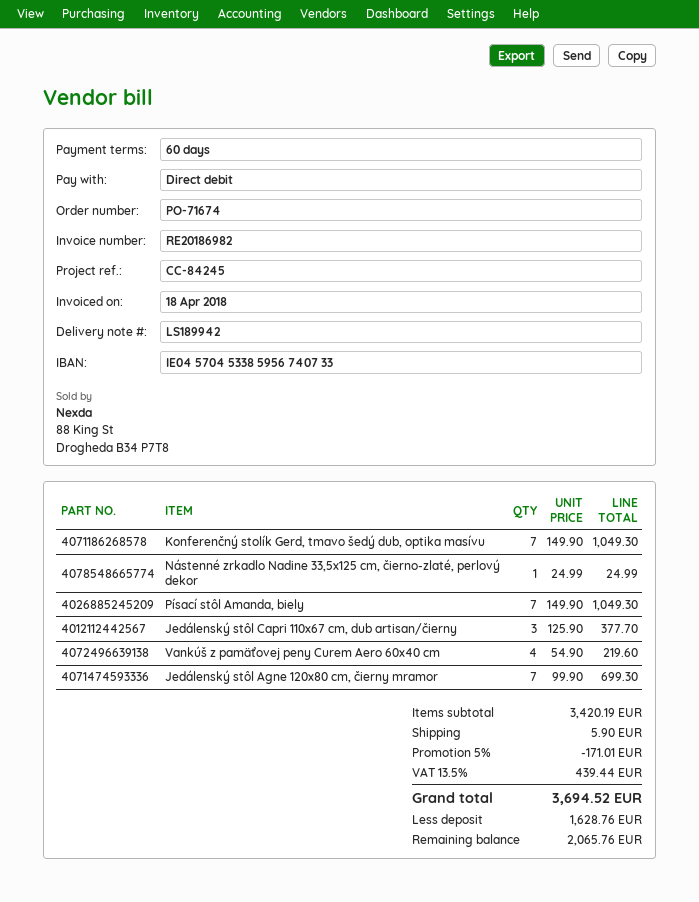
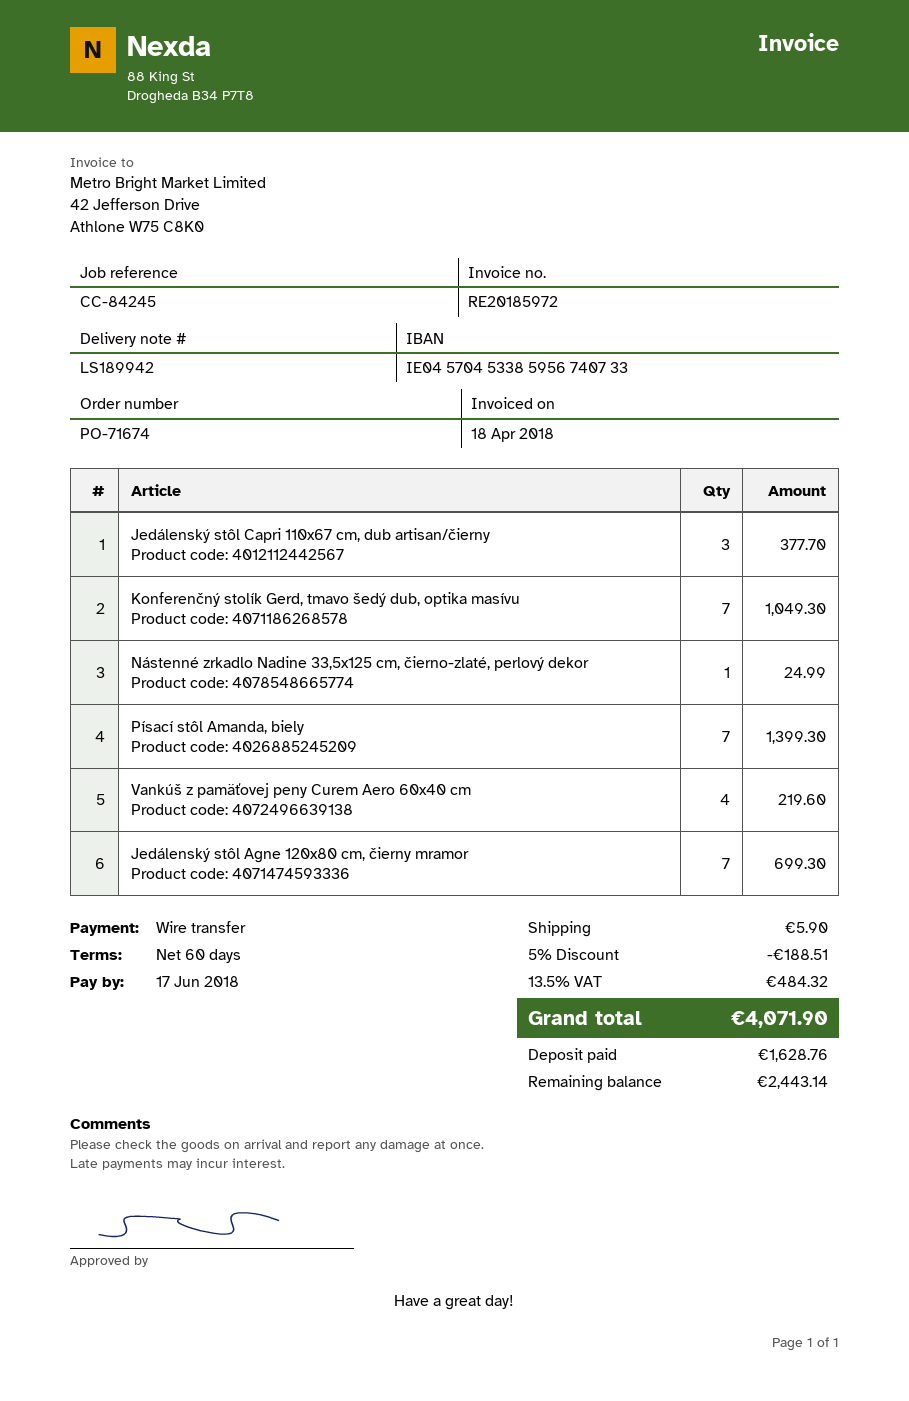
invoice number: RE20186982 -> RE20185972
payment method: direct debit -> bank transfer
Písací stôl Amanda, biely: 7 for 1049.30 -> 7 for 1399.30
discount: 5% = 171.01 -> 5% = 188.51
tax: 13.5% = 439.44 -> 13.5% = 484.32
total: 3694.52 -> 4071.90
balance: 2065.76 -> 2443.14

